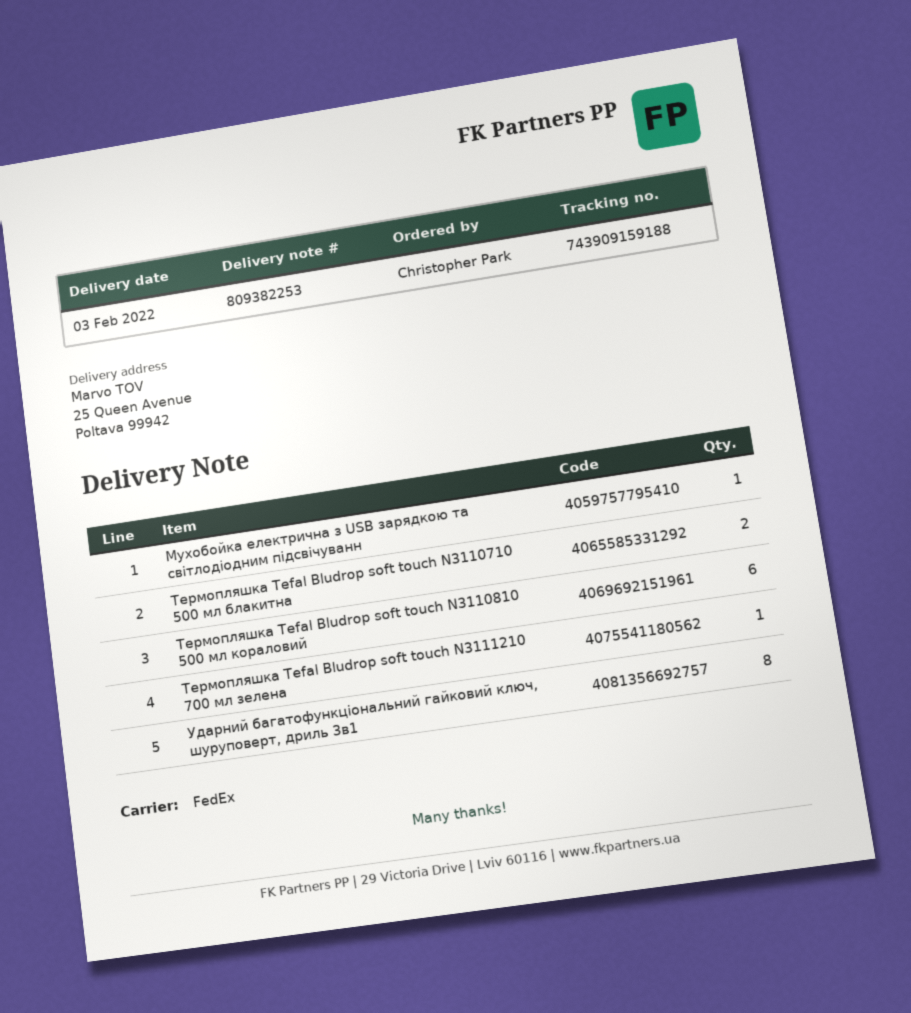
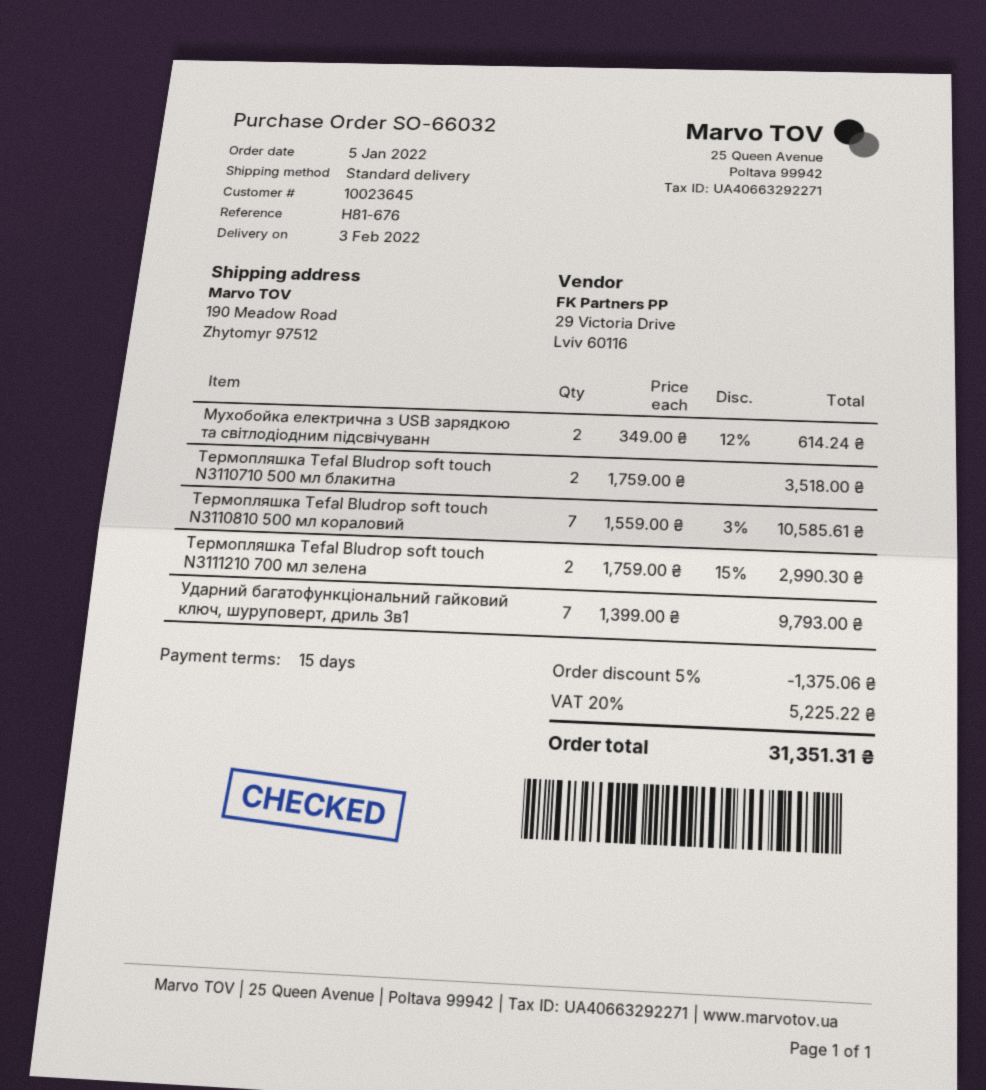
shipping method: FedEx -> standard
ship to: 25 Queen Avenue, Poltava 99942 -> 190 Meadow Road, Zhytomyr 97512
Мухобойка електрична з USB зарядкою та світлодіодним підсвічуванн: 1 -> 2
Термопляшка Tefal Bludrop soft touch N3110810 500 мл кораловий: 6 -> 7
Термопляшка Tefal Bludrop soft touch N3111210 700 мл зелена: 1 -> 2
Ударний багатофункціональний гайковий ключ, шуруповерт, дриль 3в1: 8 -> 7

